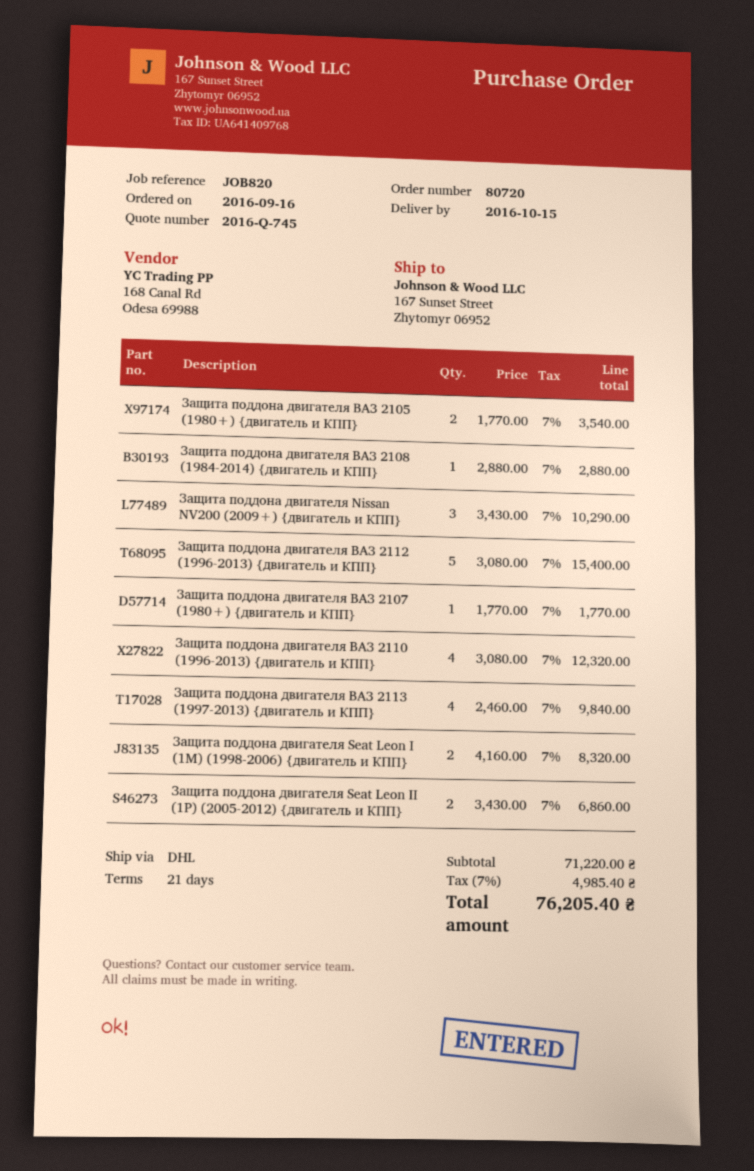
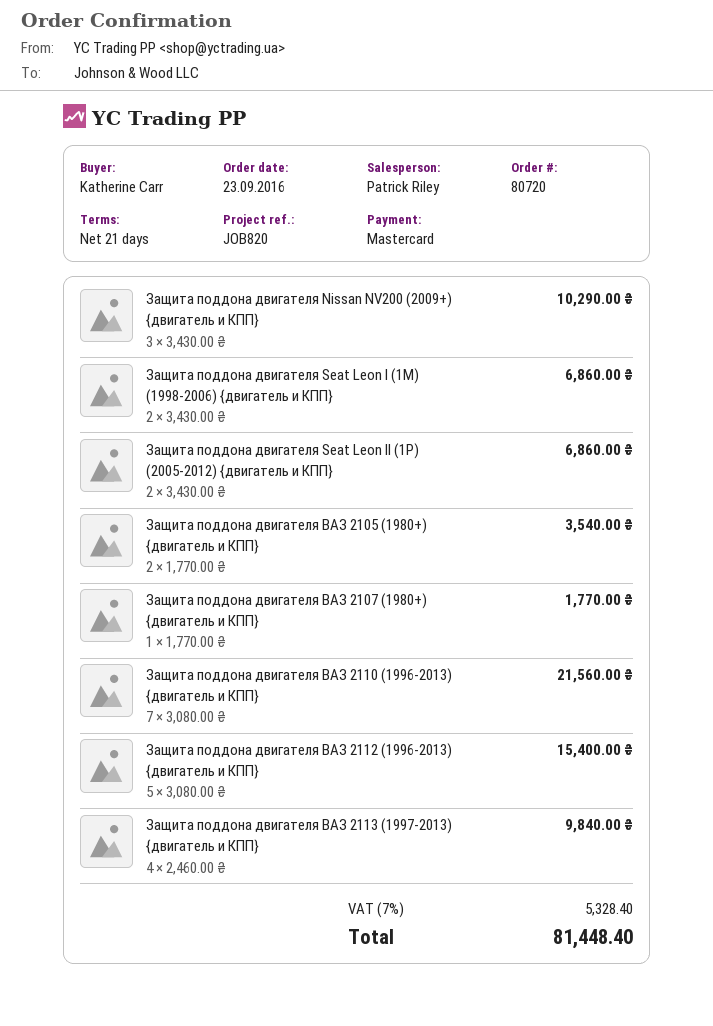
order date: 2016-09-16 -> 2016-09-23
Защита поддона двигателя ВАЗ 2108 (1984-2014) {двигатель и КПП}: 1 x 2880.00 = 2880.00 -> none
Защита поддона двигателя ВАЗ 2110 (1996-2013) {двигатель и КПП}: 4 x 3080.00 = 12320.00 -> 7 x 3080.00 = 21560.00
Защита поддона двигателя Seat Leon I (1M) (1998-2006) {двигатель и КПП}: 2 x 4160.00 = 8320.00 -> 2 x 3430.00 = 6860.00
tax: 7% = 4985.40 -> 7% = 5328.40
total: 76205.40 -> 81448.40

